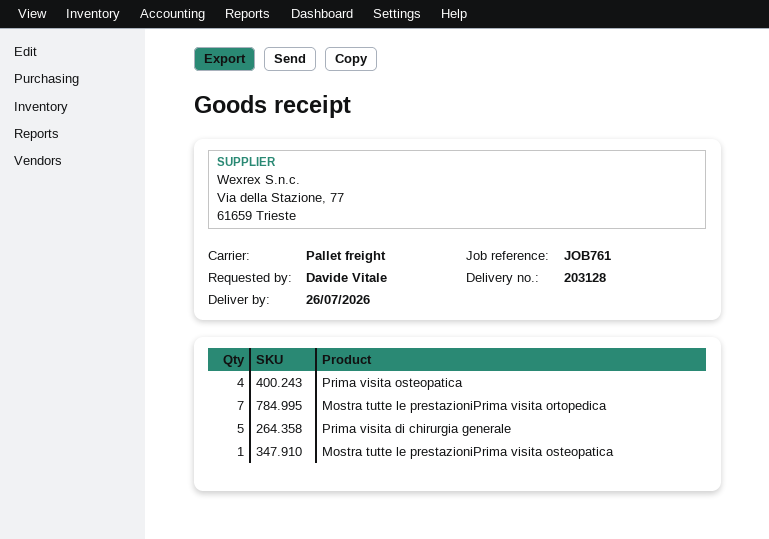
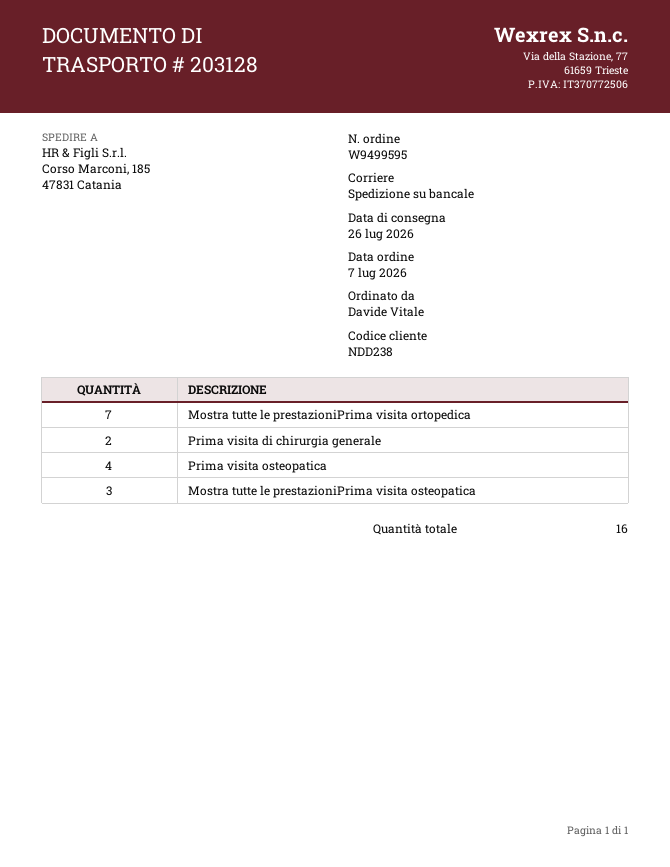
Prima visita di chirurgia generale: 5 -> 2
Mostra tutte le prestazioniPrima visita osteopatica: 1 -> 3

